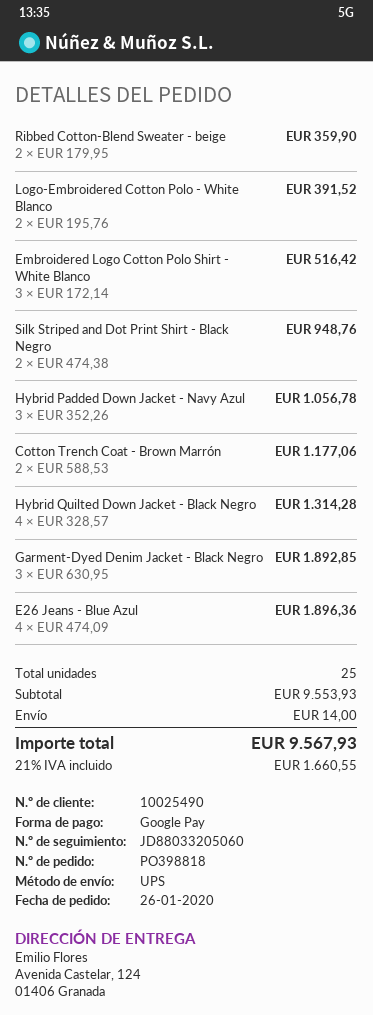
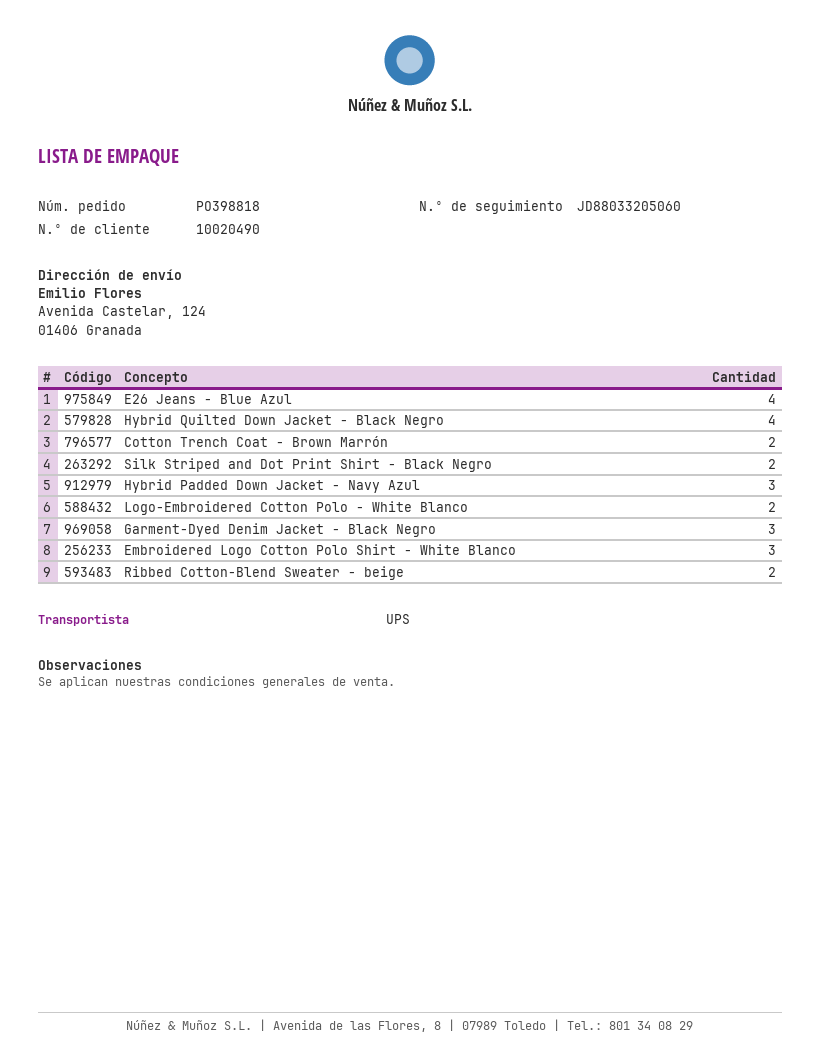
customer number: 10025490 -> 10020490

